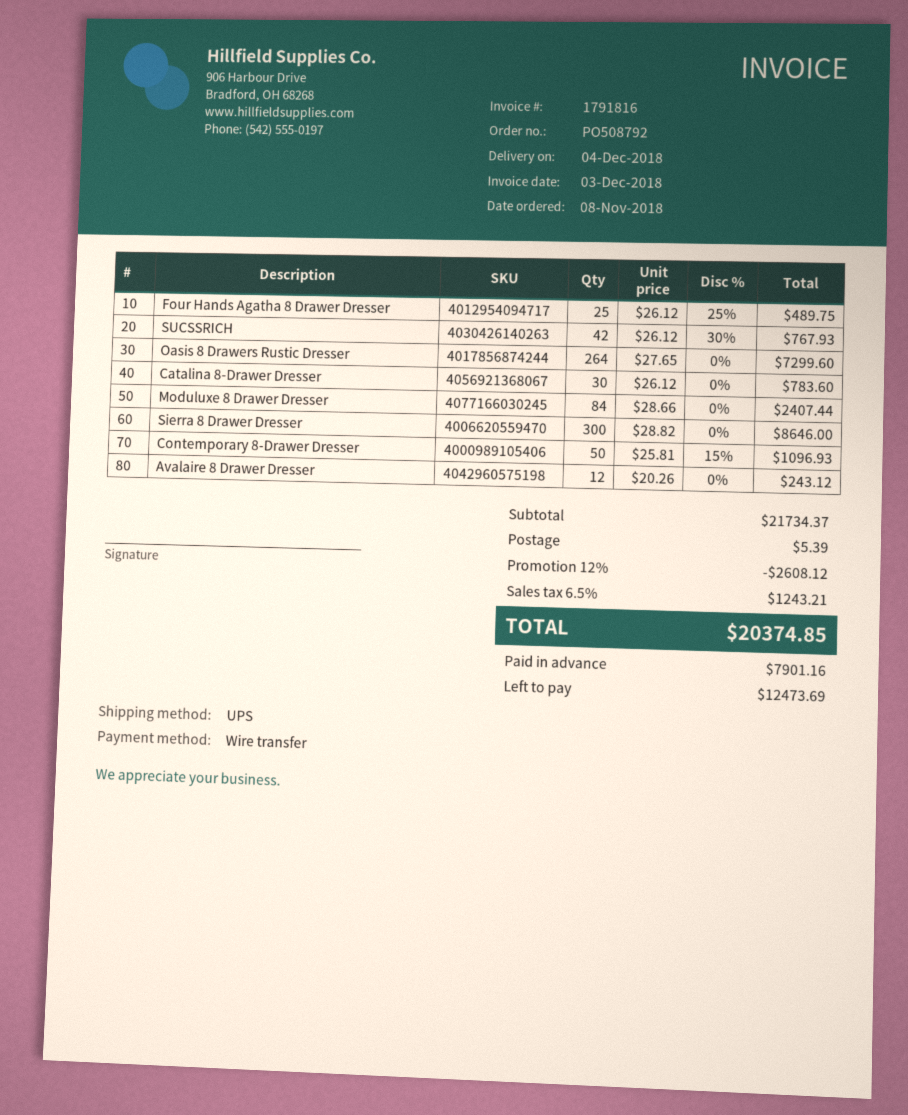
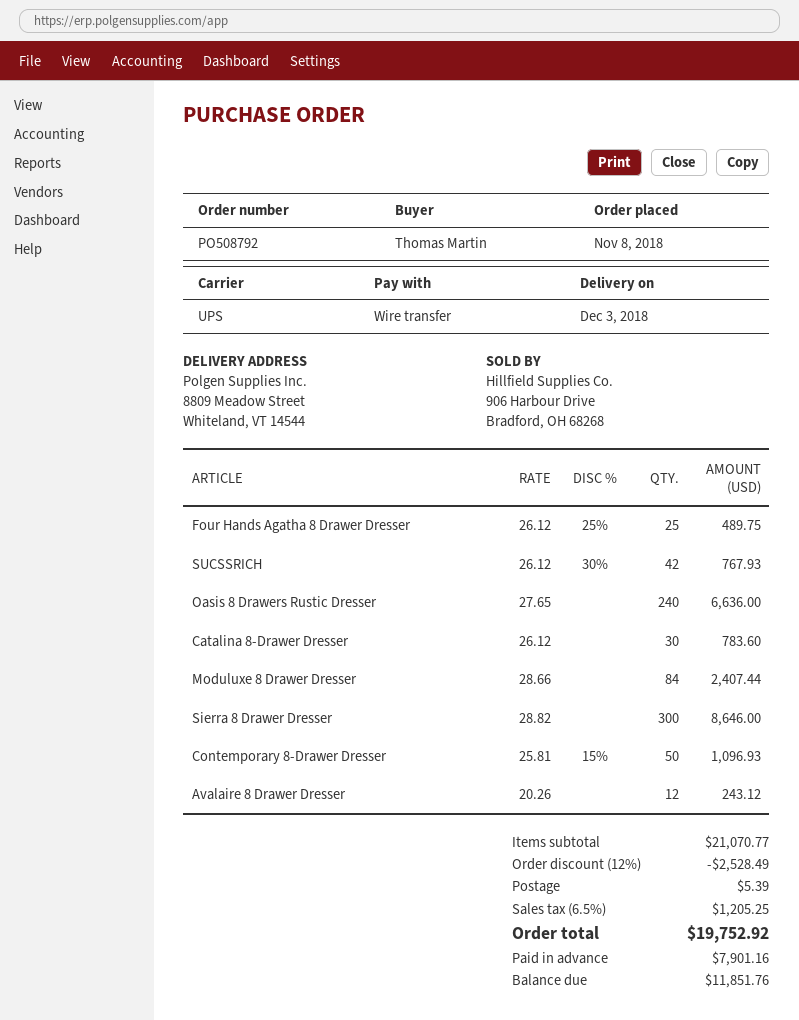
delivery date: 2018-12-04 -> 2018-12-03
Oasis 8 Drawers Rustic Dresser: 264 x 27.65 = 7299.60 -> 240 x 27.65 = 6636.00
subtotal: 21734.37 -> 21070.77
discount: 12% = 2608.12 -> 12% = 2528.49
tax: 6.5% = 1243.21 -> 6.5% = 1205.25
total: 20374.85 -> 19752.92
balance: 12473.69 -> 11851.76

